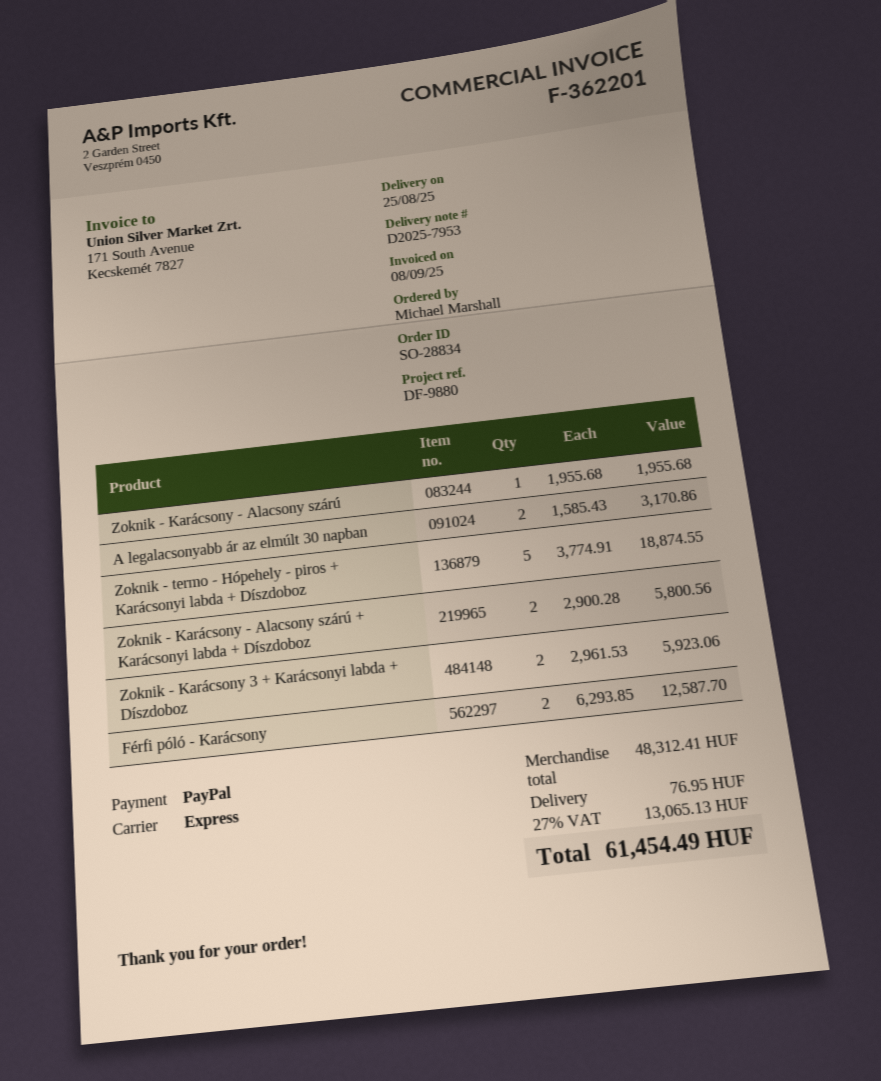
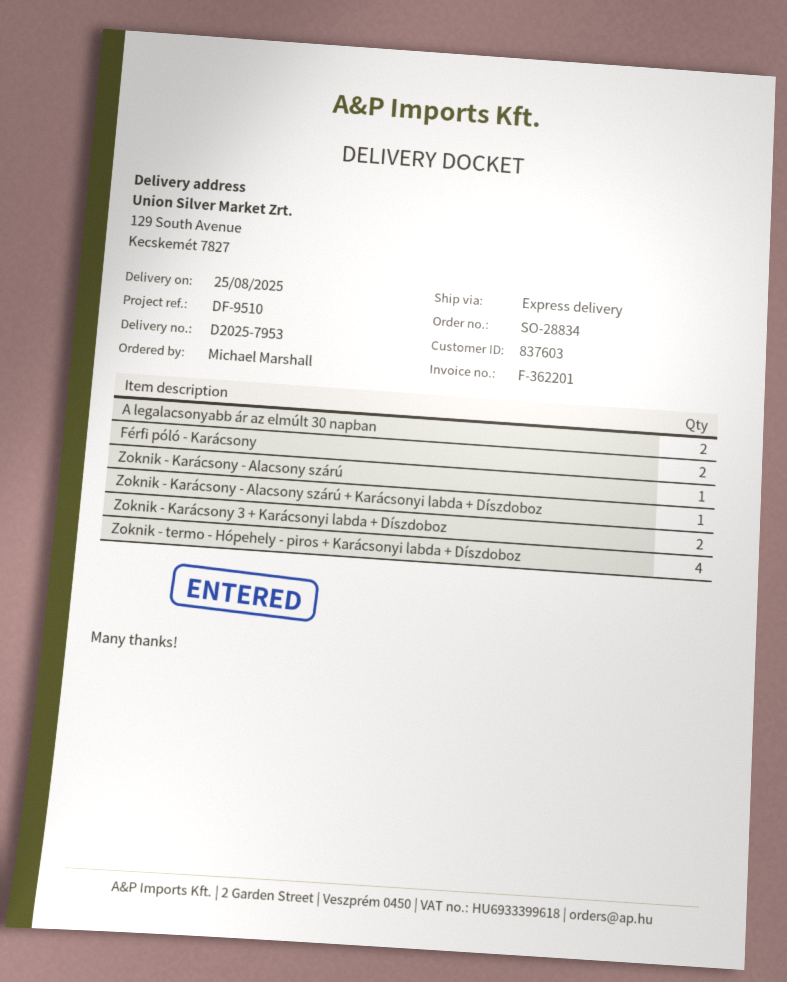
reference: DF-9880 -> DF-9510
Zoknik - termo - Hópehely - piros + Karácsonyi labda + Díszdoboz: 5 -> 4
Zoknik - Karácsony - Alacsony szárú + Karácsonyi labda + Díszdoboz: 2 -> 1

